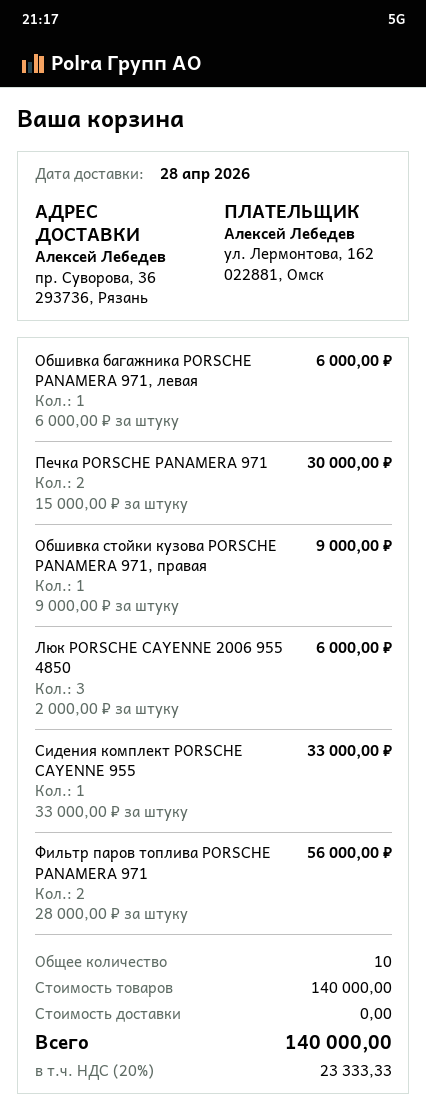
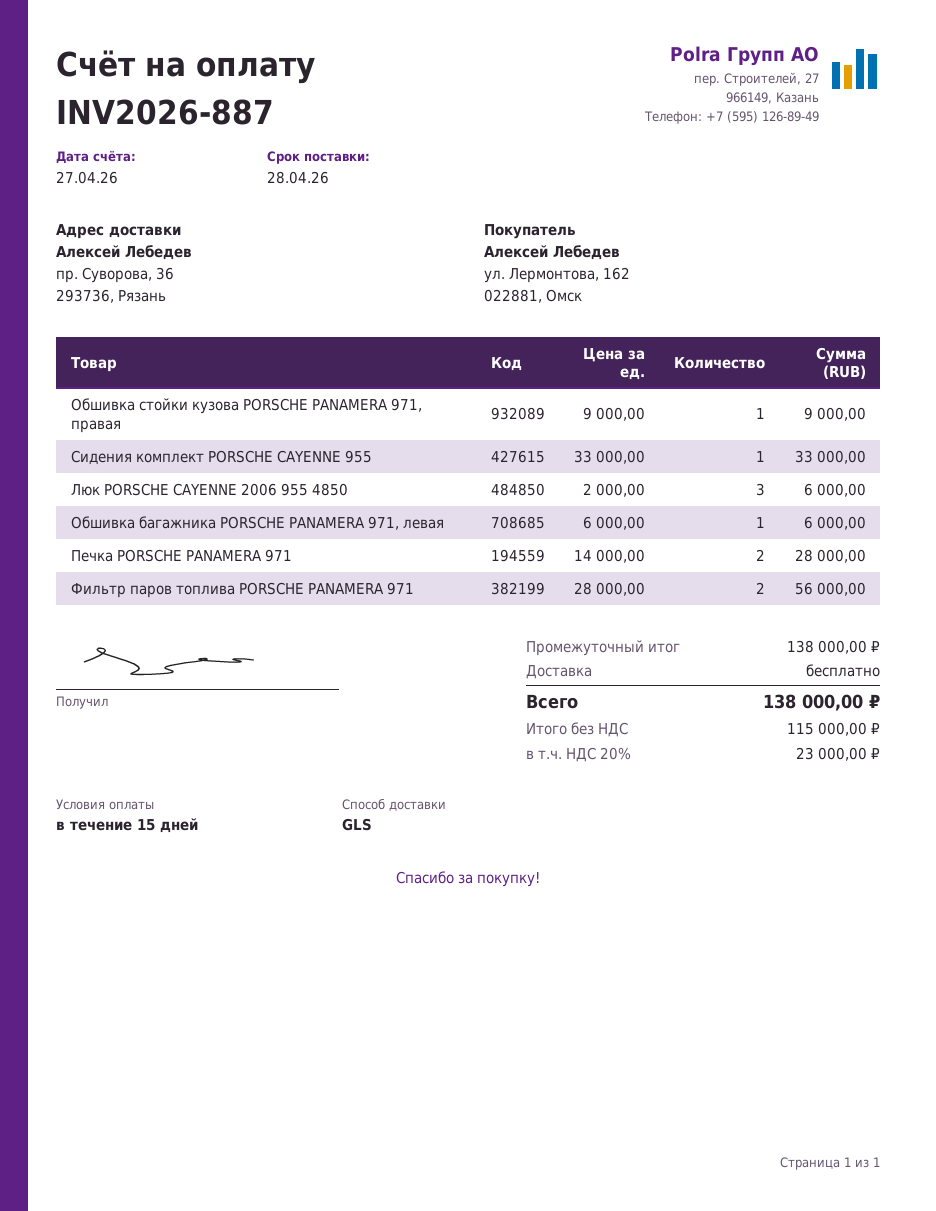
Печка PORSCHE PANAMERA 971: 2 x 15000.00 = 30000.00 -> 2 x 14000.00 = 28000.00
subtotal: 140000.00 -> 138000.00
tax: 20% = 23333.33 -> 20% = 23000.00
total: 140000.00 -> 138000.00

